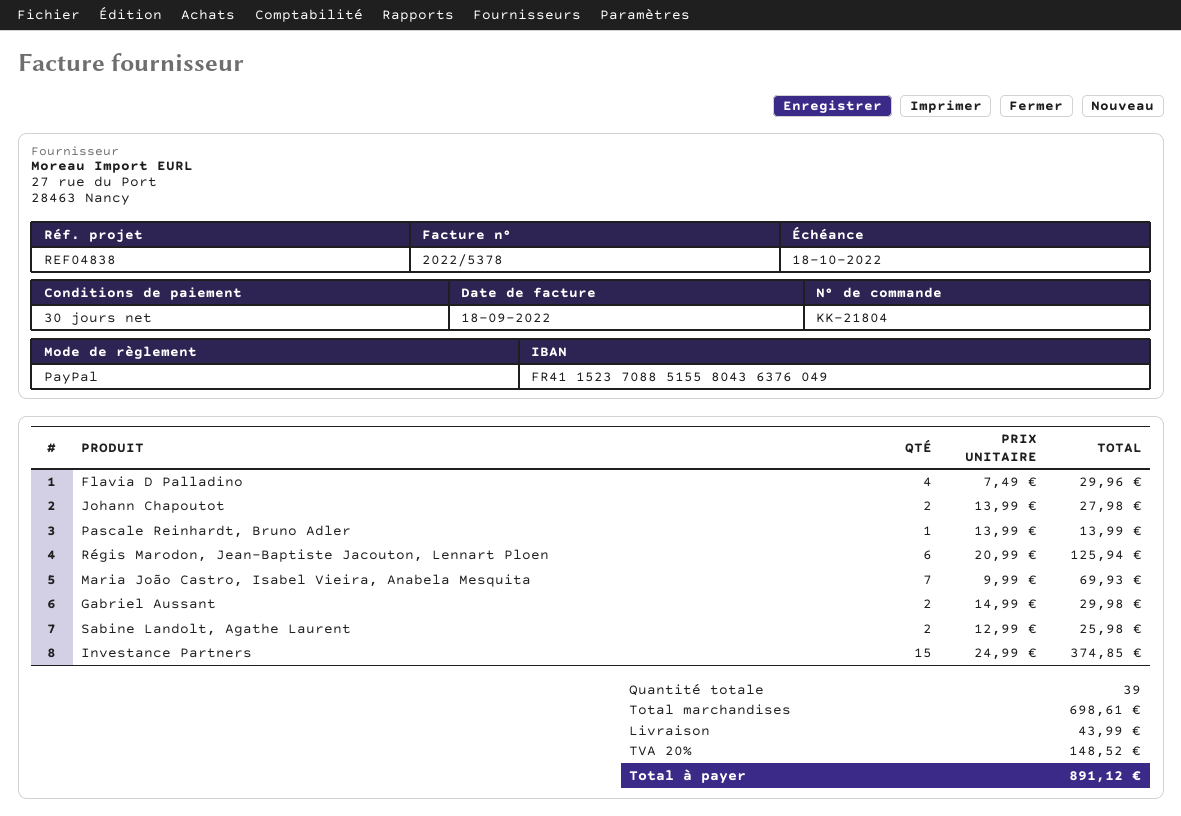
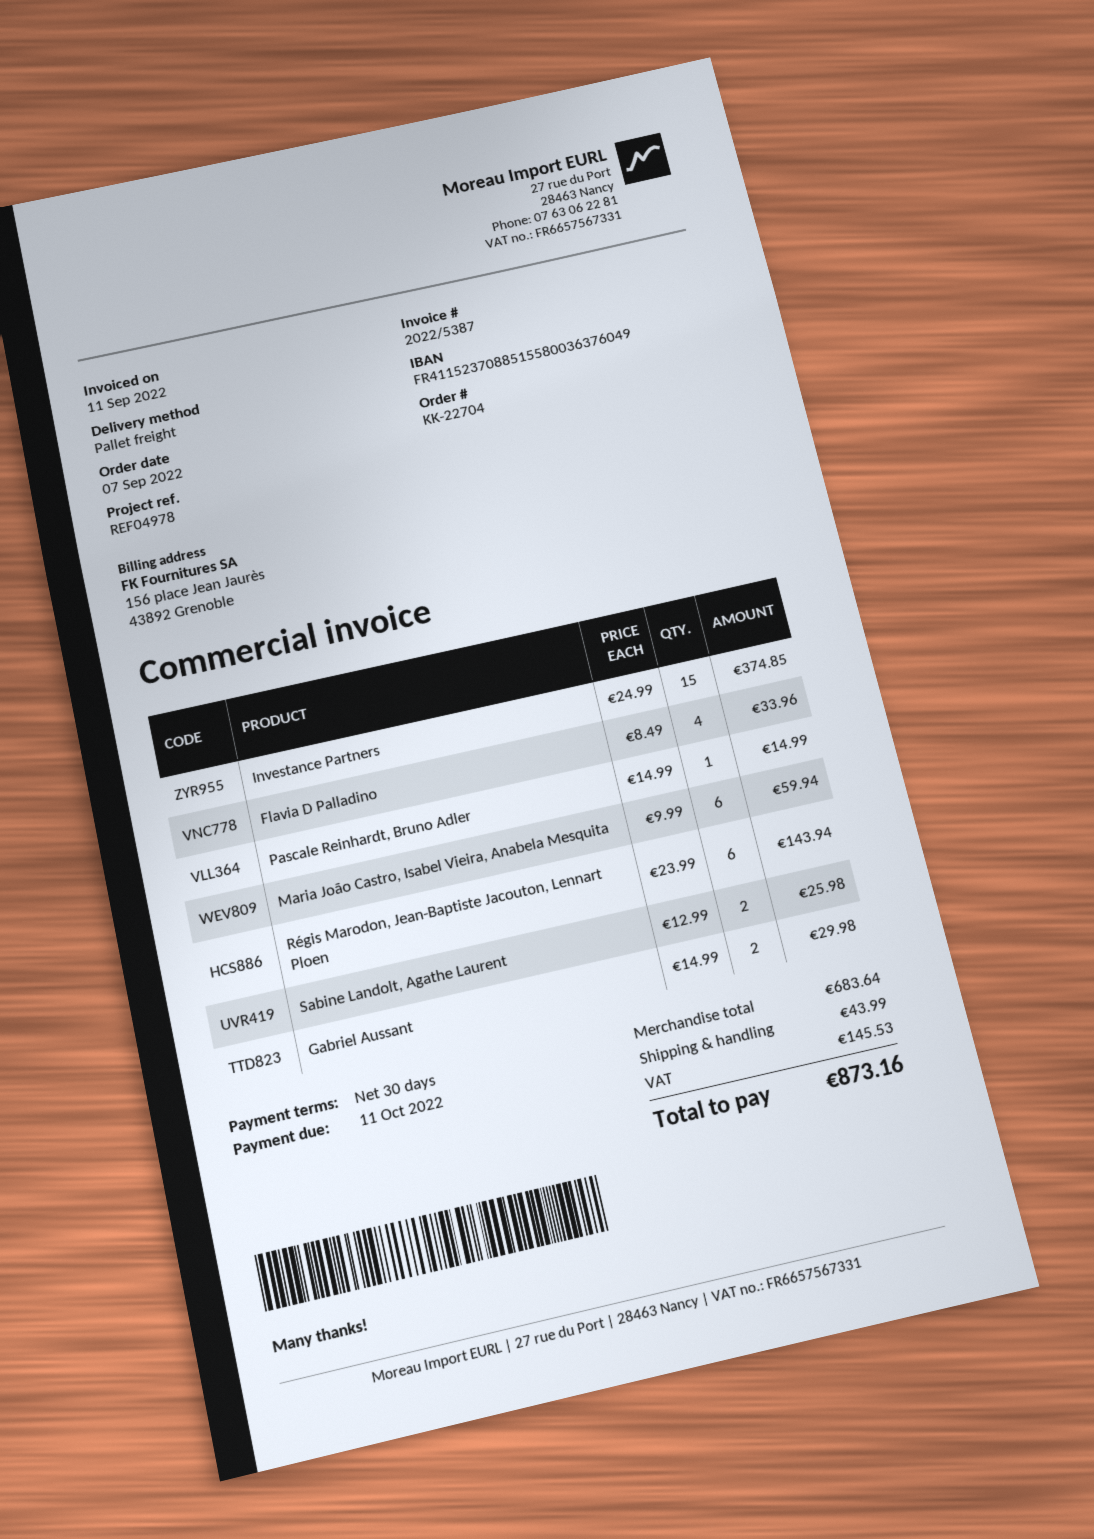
order number: KK-21804 -> KK-22704
invoice number: 2022/5378 -> 2022/5387
invoice date: 2022-09-18 -> 2022-09-11
due date: 2022-10-18 -> 2022-10-11
reference: REF04838 -> REF04978
bank account: FR4115237088515580436376049 -> FR4115237088515580036376049
Flavia D Palladino: 4 x 7.49 = 29.96 -> 4 x 8.49 = 33.96
Johann Chapoutot: 2 x 13.99 = 27.98 -> none
Pascale Reinhardt, Bruno Adler: 1 x 13.99 = 13.99 -> 1 x 14.99 = 14.99
Régis Marodon, Jean-Baptiste Jacouton, Lennart Ploen: 6 x 20.99 = 125.94 -> 6 x 23.99 = 143.94
Maria João Castro, Isabel Vieira, Anabela Mesquita: 7 x 9.99 = 69.93 -> 6 x 9.99 = 59.94
subtotal: 698.61 -> 683.64
tax: 148.52 -> 145.53
total: 891.12 -> 873.16

